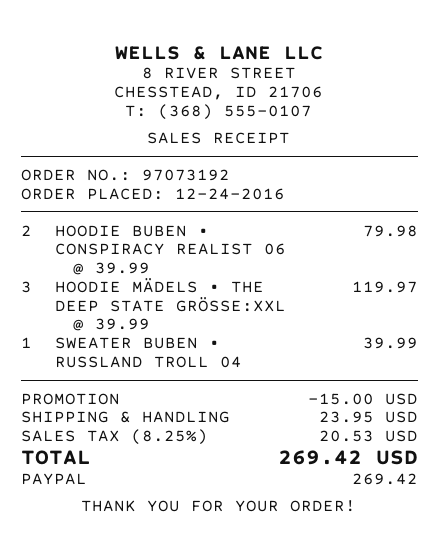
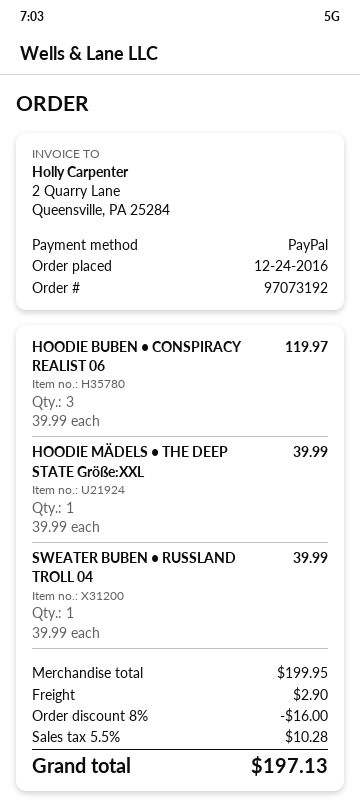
HOODIE BUBEN • CONSPIRACY REALIST 06: 2 x 39.99 = 79.98 -> 3 x 39.99 = 119.97
HOODIE MÄDELS • THE DEEP STATE GRÖSSE:XXL: 3 x 39.99 = 119.97 -> 1 x 39.99 = 39.99
discount: 15.00 -> 16.00
shipping: 23.95 -> 2.90
tax: 8.25% = 20.53 -> 5.5% = 10.28
total: 269.42 -> 197.13

